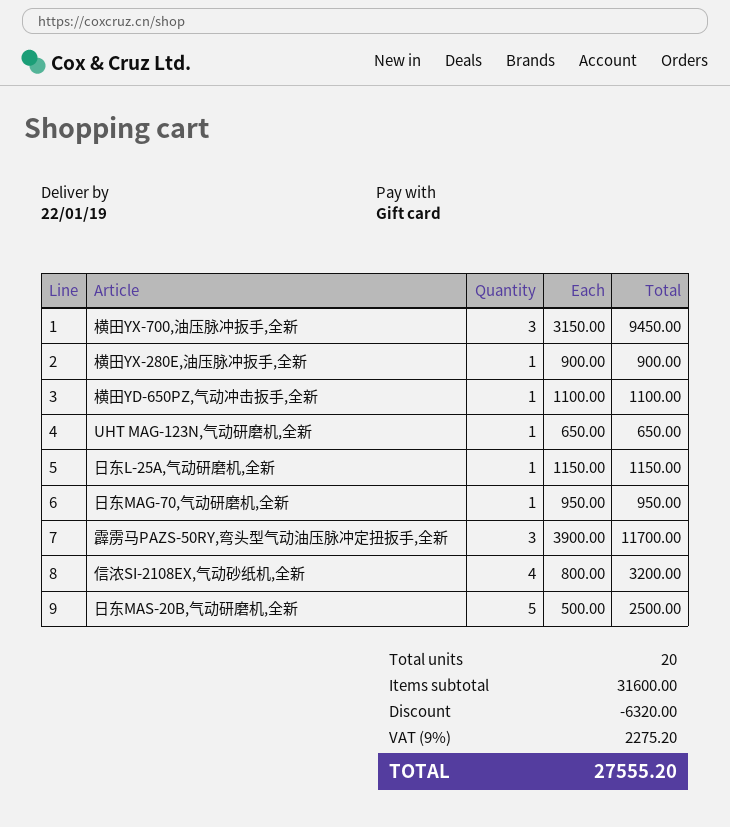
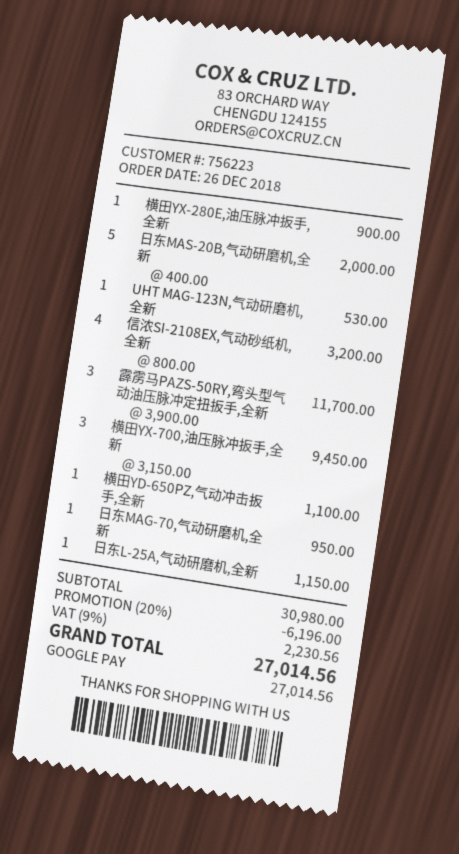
payment method: gift card -> Google Pay
UHT MAG-123N,气动研磨机,全新: 1 x 650.00 = 650.00 -> 1 x 530.00 = 530.00
日东MAS-20B,气动研磨机,全新: 5 x 500.00 = 2500.00 -> 5 x 400.00 = 2000.00
subtotal: 31600.00 -> 30980.00
discount: 6320.00 -> 6196.00
tax: 9% = 2275.20 -> 9% = 2230.56
total: 27555.20 -> 27014.56

